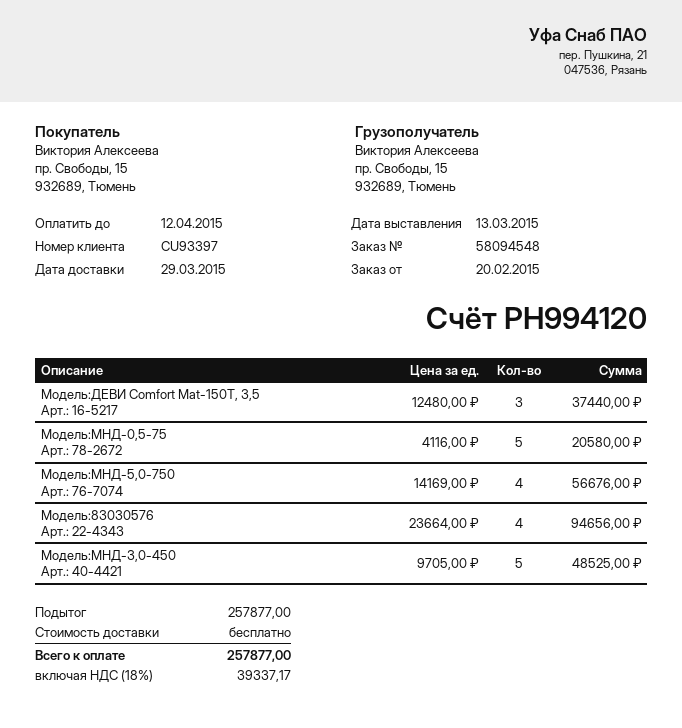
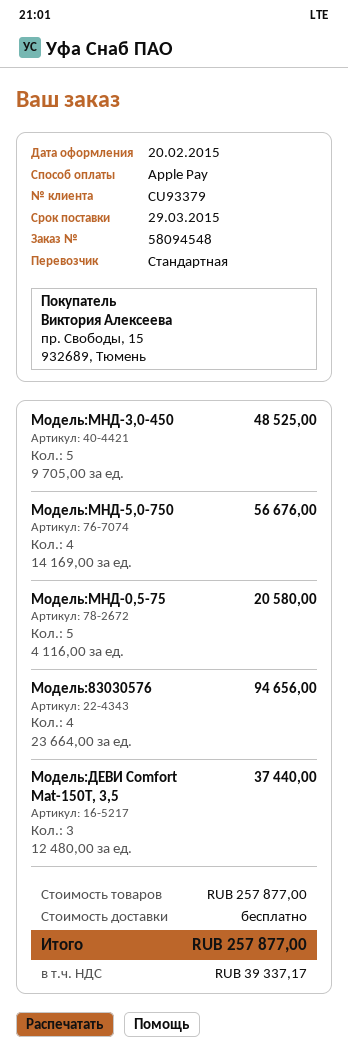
customer number: CU93397 -> CU93379

